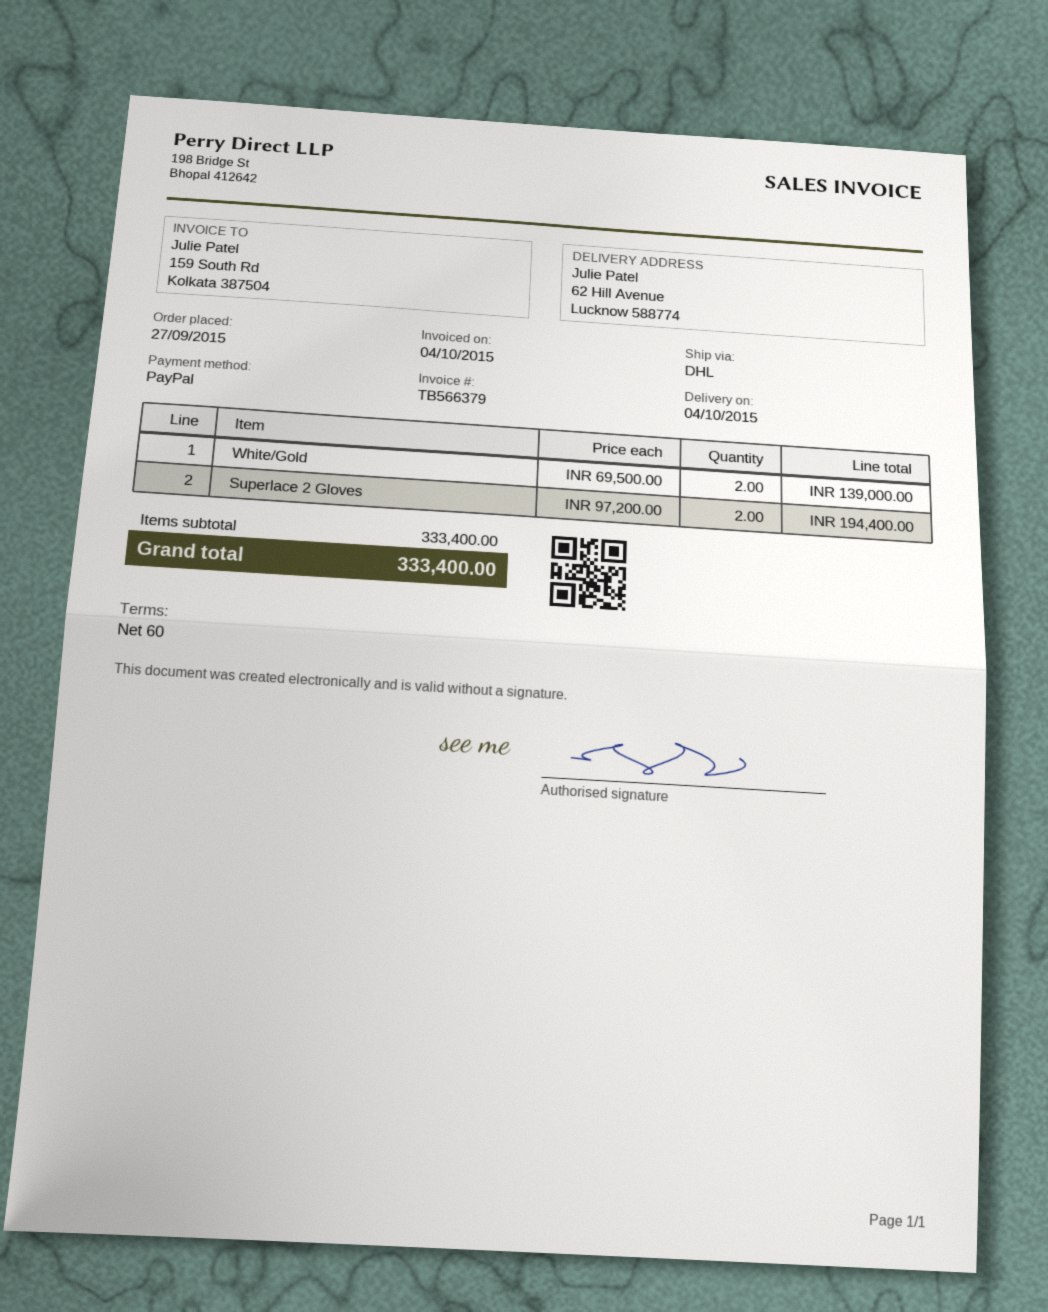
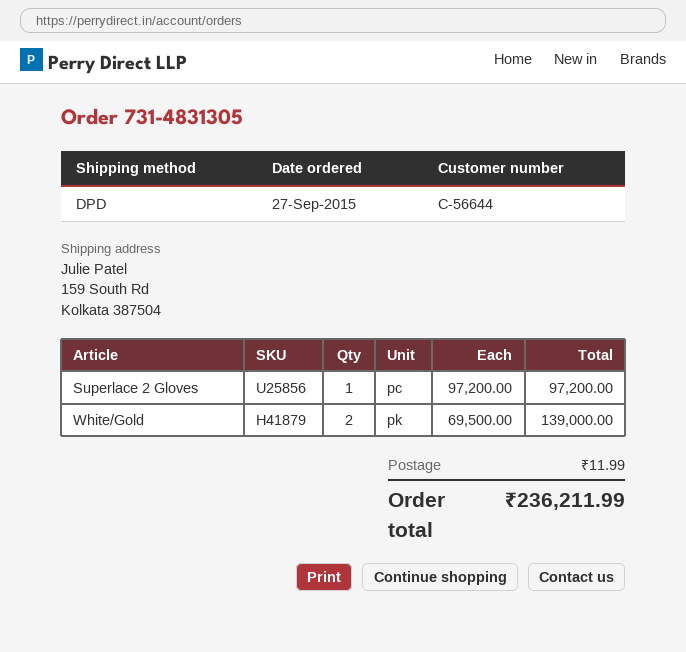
shipping method: DHL -> DPD
ship to: 62 Hill Avenue, Lucknow 588774 -> 159 South Rd, Kolkata 387504
Superlace 2 Gloves: 2 x 97200.00 = 194400.00 -> 1 x 97200.00 = 97200.00
shipping: none -> 11.99
total: 333400.00 -> 236211.99

